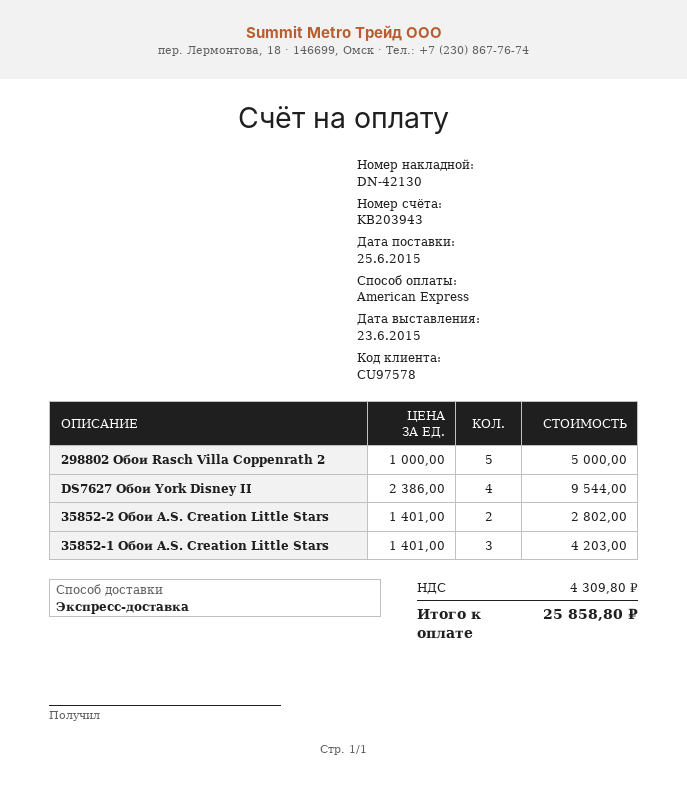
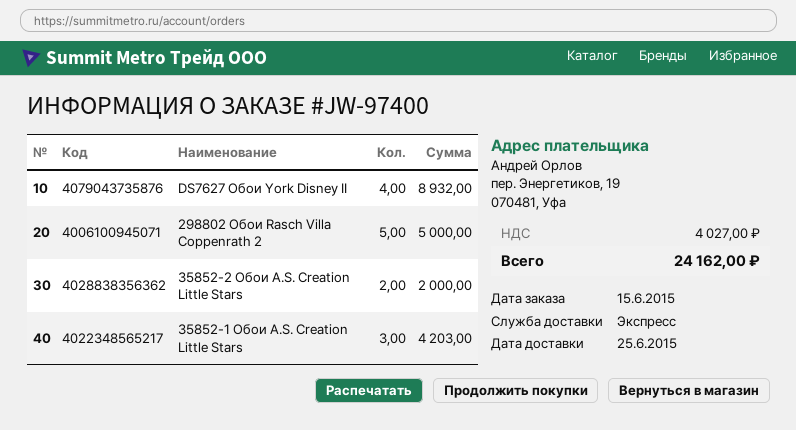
DS7627 Обои York Disney II: 4 for 9544.00 -> 4 for 8932.00
35852-2 Обои A.S. Creation Little Stars: 2 for 2802.00 -> 2 for 2000.00
tax: 4309.80 -> 4027.00
total: 25858.80 -> 24162.00

